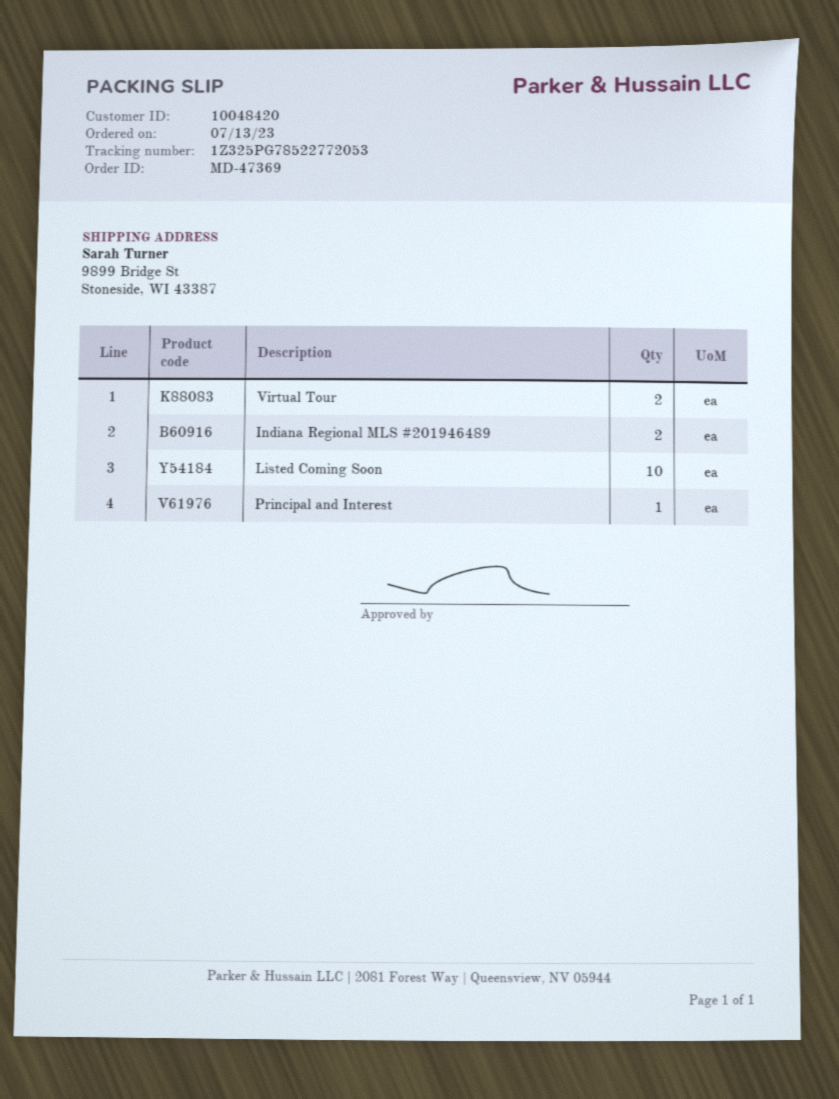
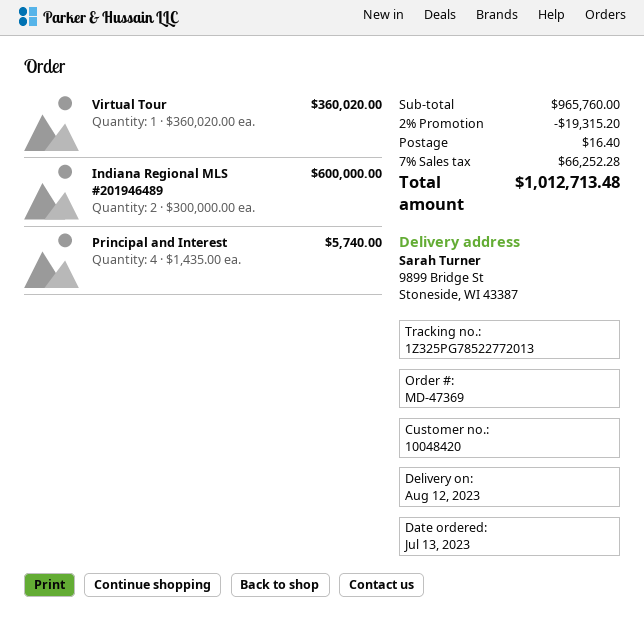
tracking number: 1Z325PG78522772053 -> 1Z325PG78522772013
Virtual Tour: 2 -> 1
Listed Coming Soon: 10 -> none
Principal and Interest: 1 -> 4

